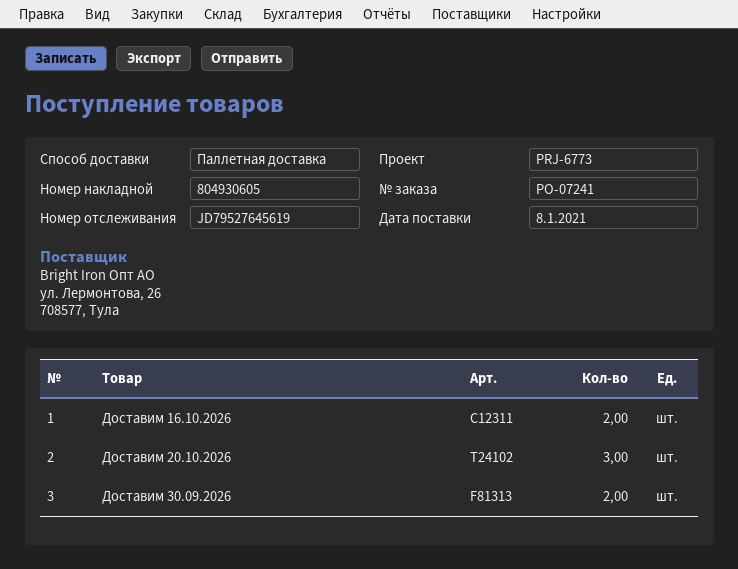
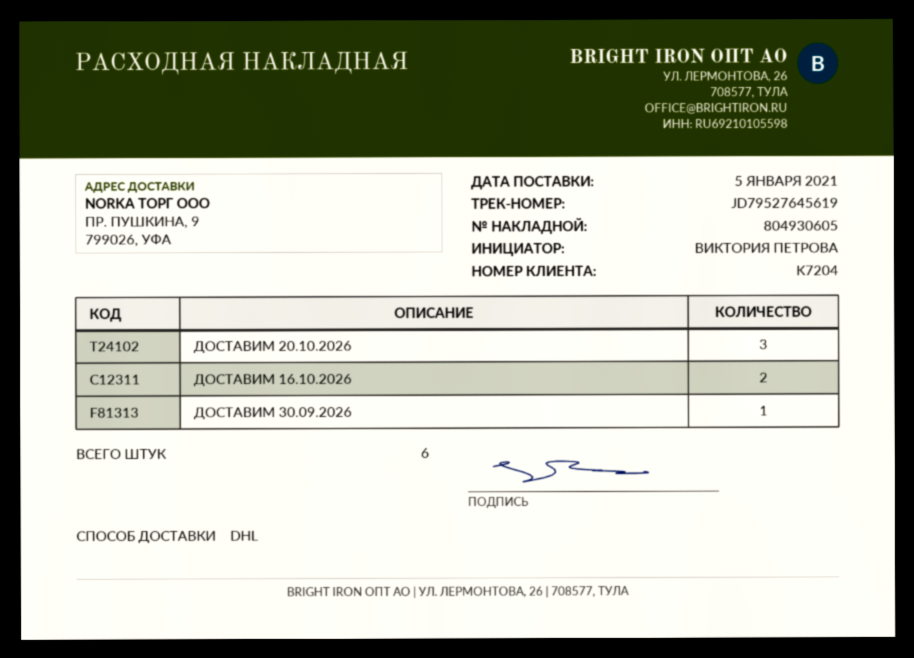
delivery date: 2021-01-08 -> 2021-01-05
shipping method: pallet freight -> DHL
Доставим 30.09.2026: 2 -> 1

